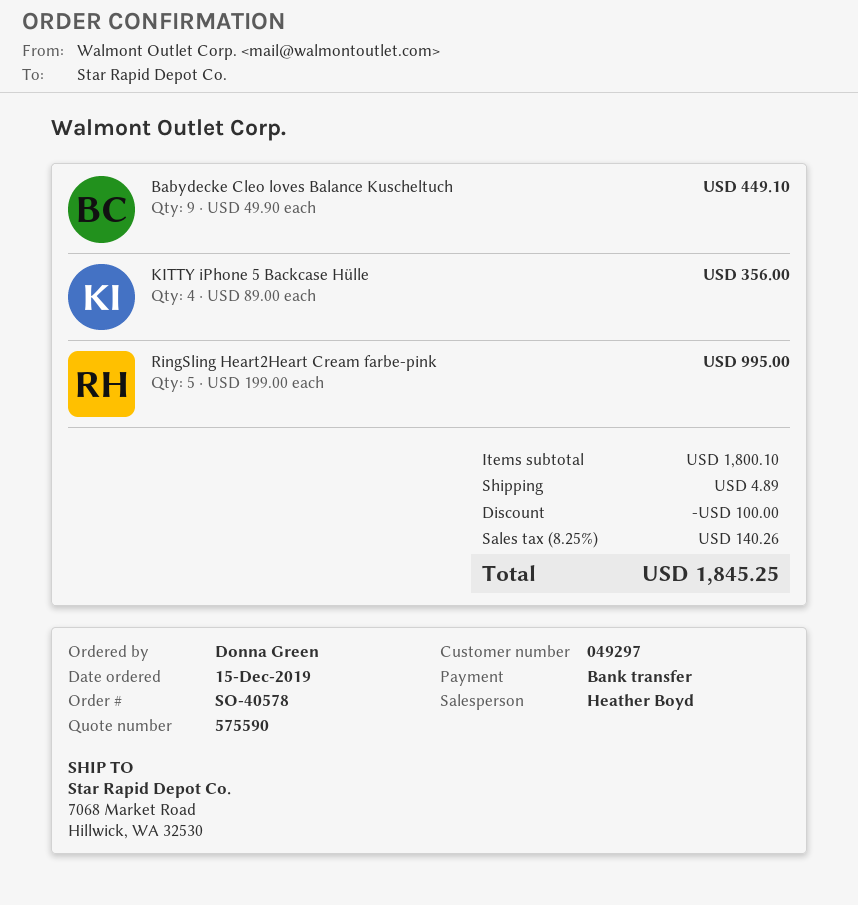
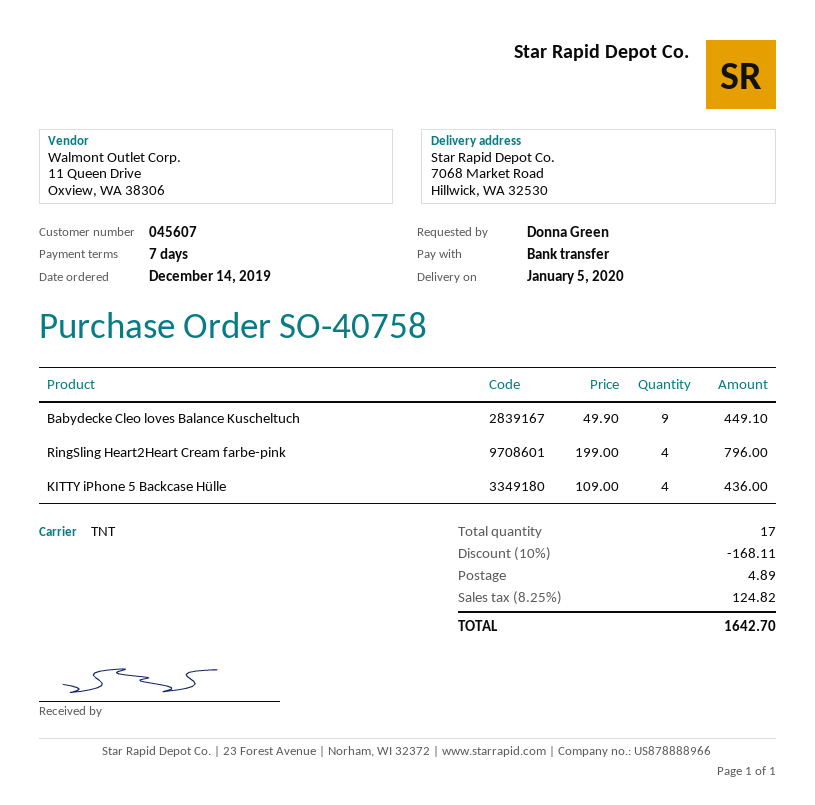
order number: SO-40578 -> SO-40758
order date: 2019-12-15 -> 2019-12-14
customer number: 049297 -> 045607
KITTY iPhone 5 Backcase Hülle: 4 x 89.00 = 356.00 -> 4 x 109.00 = 436.00
RingSling Heart2Heart Cream farbe-pink: 5 x 199.00 = 995.00 -> 4 x 199.00 = 796.00
discount: 100.00 -> 168.11
tax: 8.25% = 140.26 -> 8.25% = 124.82
total: 1845.25 -> 1642.70

